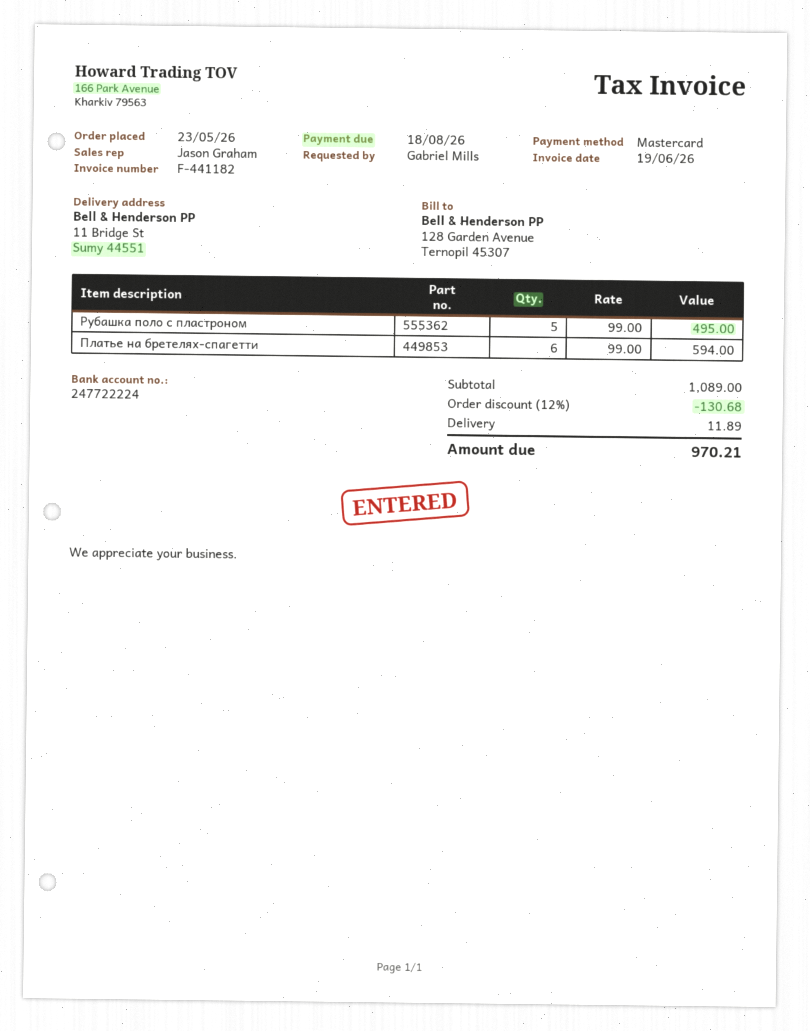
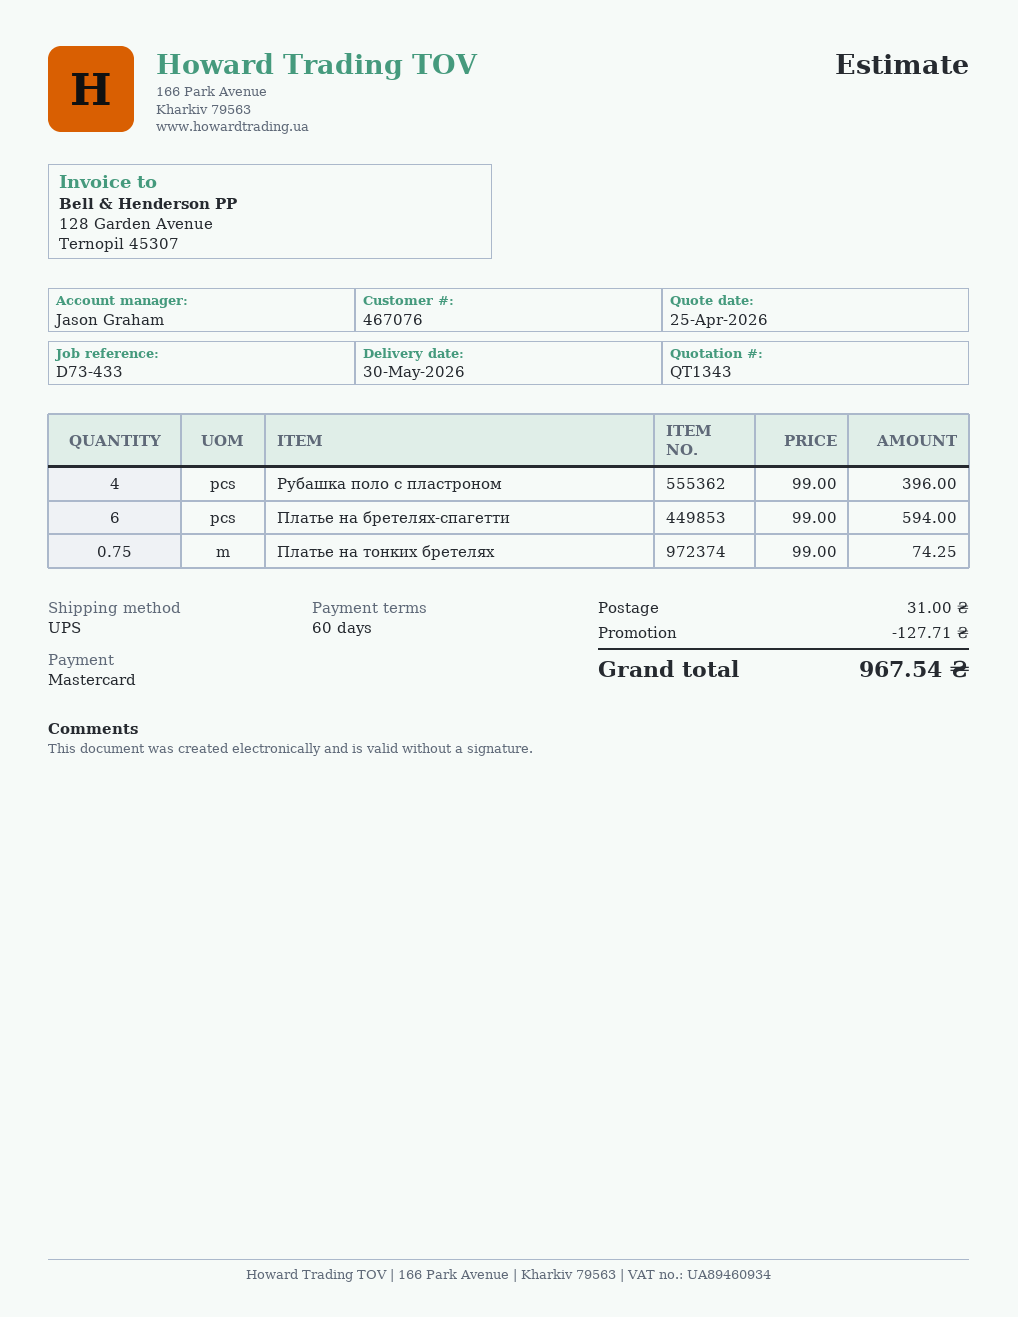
Рубашка поло с пластроном: 5 x 99.00 = 495.00 -> 4 x 99.00 = 396.00
Платье на тонких бретелях: none -> 0.75 x 99.00 = 74.25
discount: 130.68 -> 127.71
shipping: 11.89 -> 31.00
total: 970.21 -> 967.54

